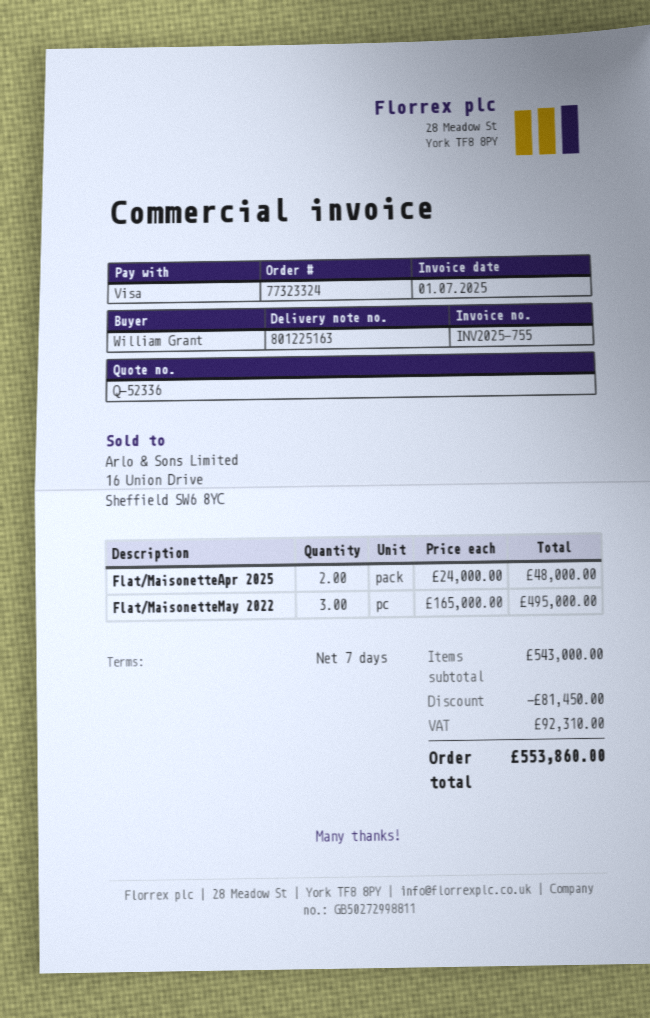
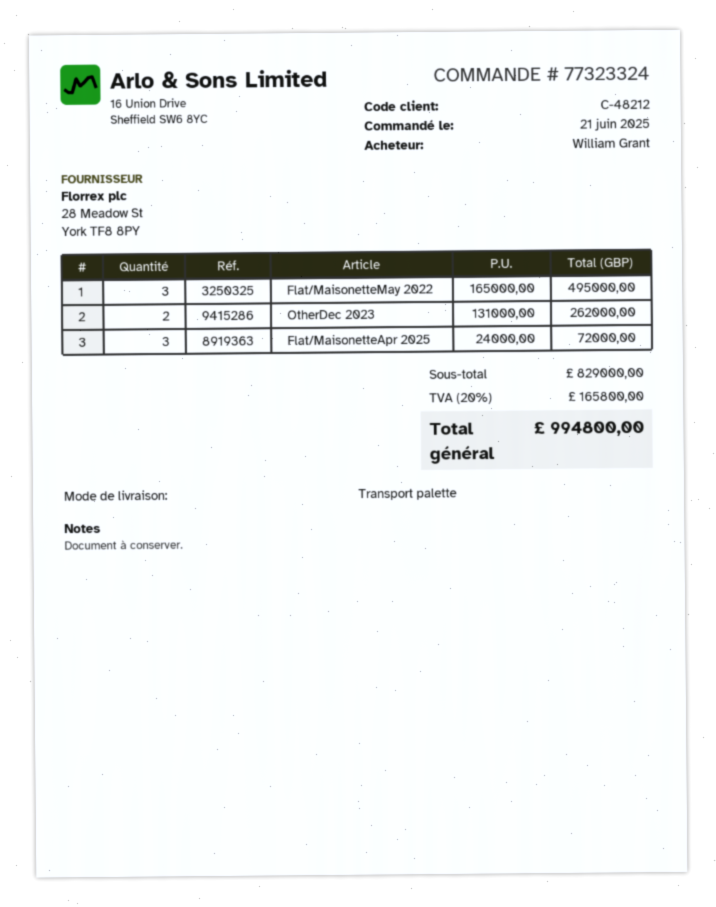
Flat/MaisonetteApr 2025: 2 x 24000.00 = 48000.00 -> 3 x 24000.00 = 72000.00
OtherDec 2023: none -> 2 x 131000.00 = 262000.00
subtotal: 543000.00 -> 829000.00
discount: 81450.00 -> none
tax: 92310.00 -> 165800.00
total: 553860.00 -> 994800.00

